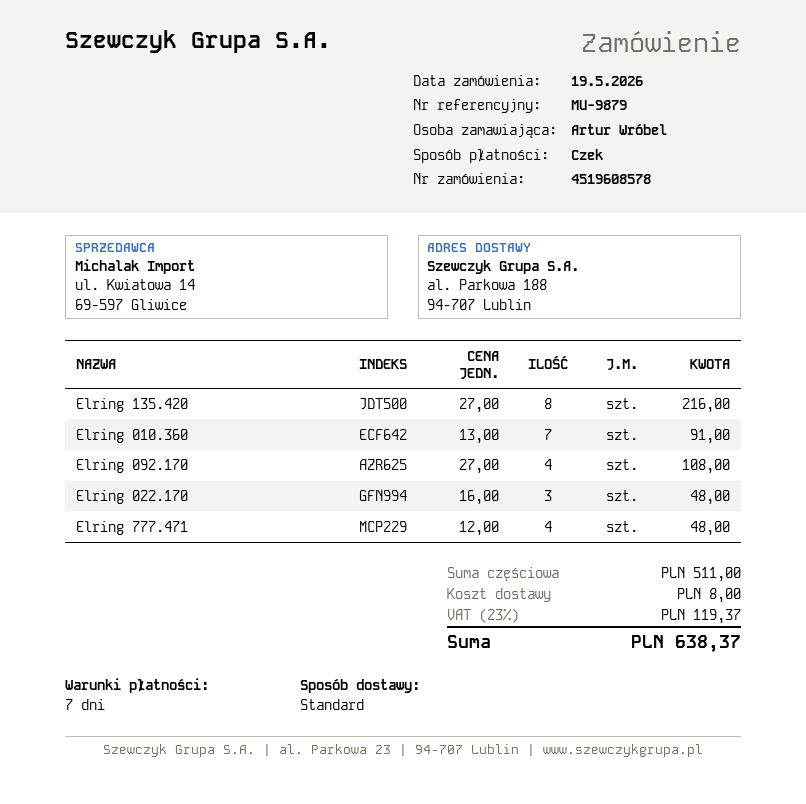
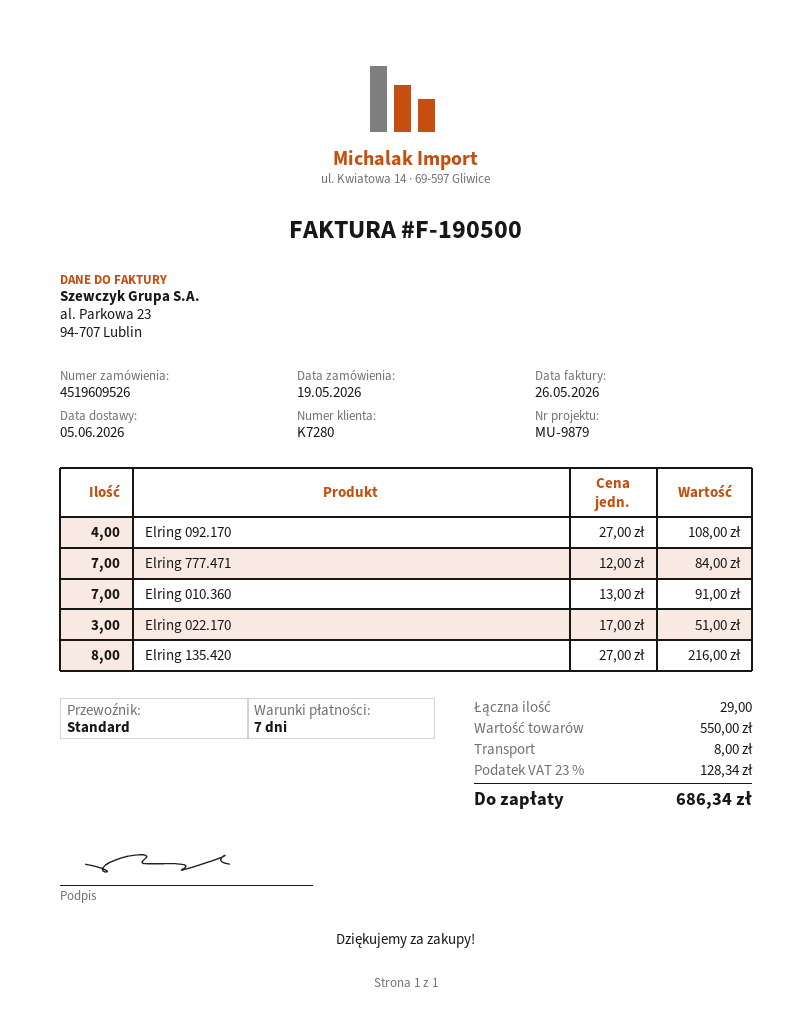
order number: 4519608578 -> 4519609526
Elring 022.170: 3 x 16.00 = 48.00 -> 3 x 17.00 = 51.00
Elring 777.471: 4 x 12.00 = 48.00 -> 7 x 12.00 = 84.00
subtotal: 511.00 -> 550.00
tax: 23% = 119.37 -> 23% = 128.34
total: 638.37 -> 686.34

